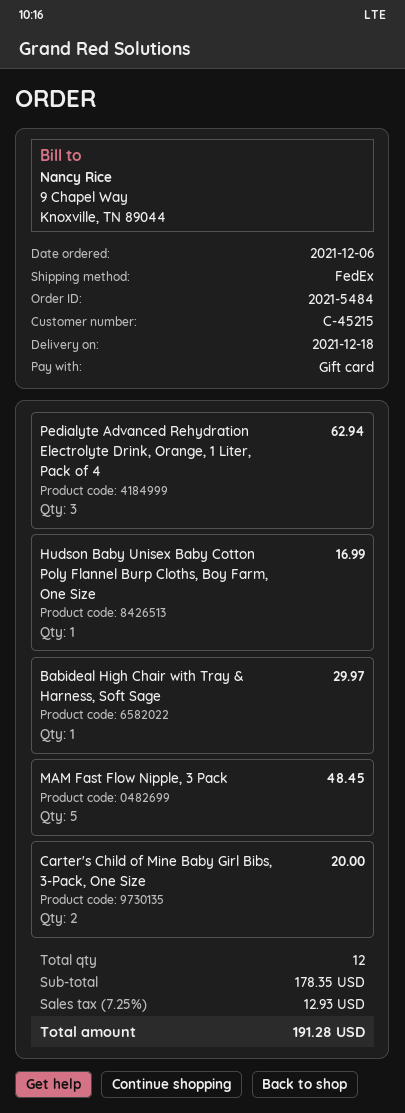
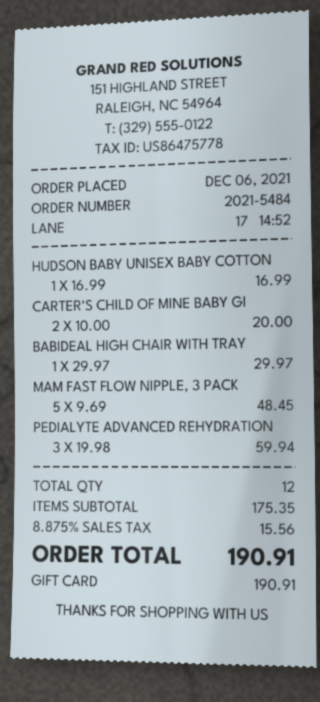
Pedialyte Advanced Rehydration Electrolyte Drink, Orange, 1 Liter, Pack of 4: 3 for 62.94 -> 3 for 59.94
subtotal: 178.35 -> 175.35
tax: 7.25% = 12.93 -> 8.875% = 15.56
total: 191.28 -> 190.91

